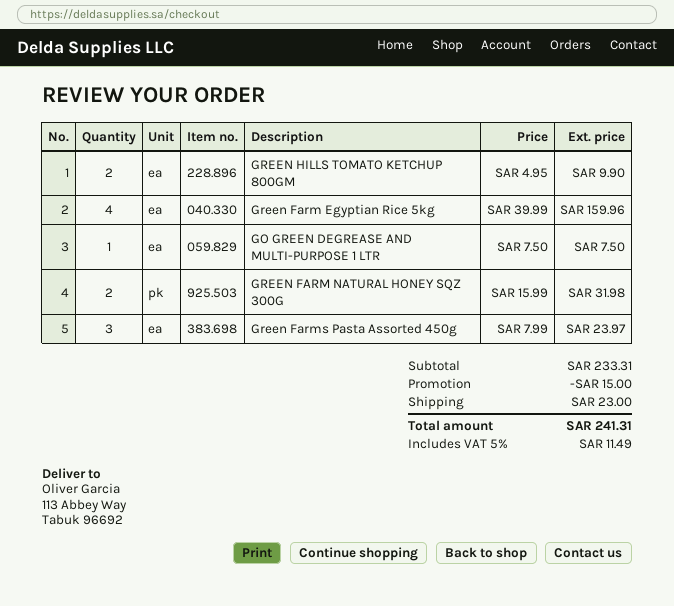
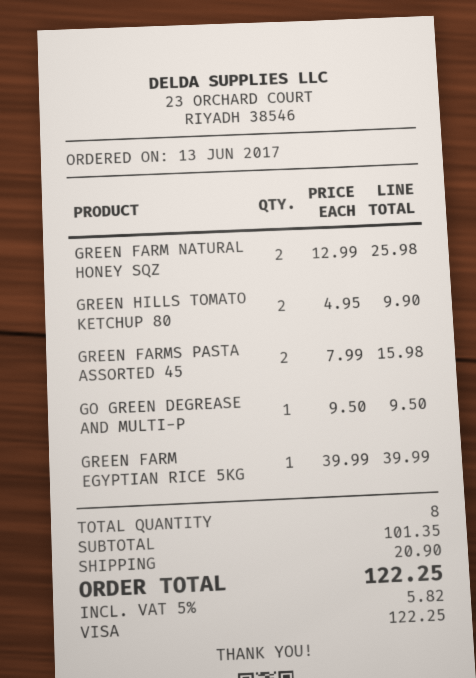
Green Farm Egyptian Rice 5kg: 4 x 39.99 = 159.96 -> 1 x 39.99 = 39.99
GO GREEN DEGREASE AND MULTI-PURPOSE 1 LTR: 1 x 7.50 = 7.50 -> 1 x 9.50 = 9.50
GREEN FARM NATURAL HONEY SQZ 300G: 2 x 15.99 = 31.98 -> 2 x 12.99 = 25.98
Green Farms Pasta Assorted 450g: 3 x 7.99 = 23.97 -> 2 x 7.99 = 15.98
subtotal: 233.31 -> 101.35
discount: 15.00 -> none
shipping: 23.00 -> 20.90
tax: 5% = 11.49 -> 5% = 5.82
total: 241.31 -> 122.25

